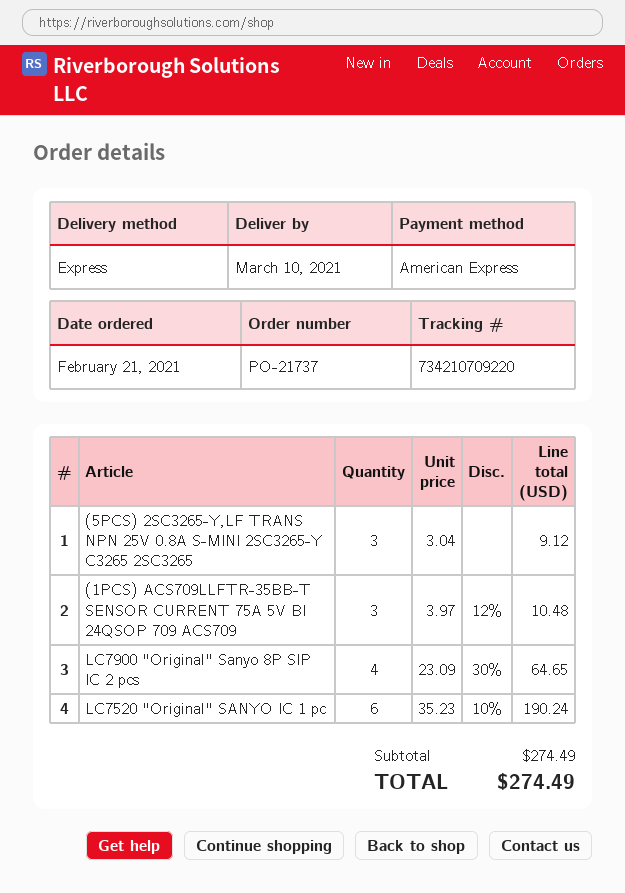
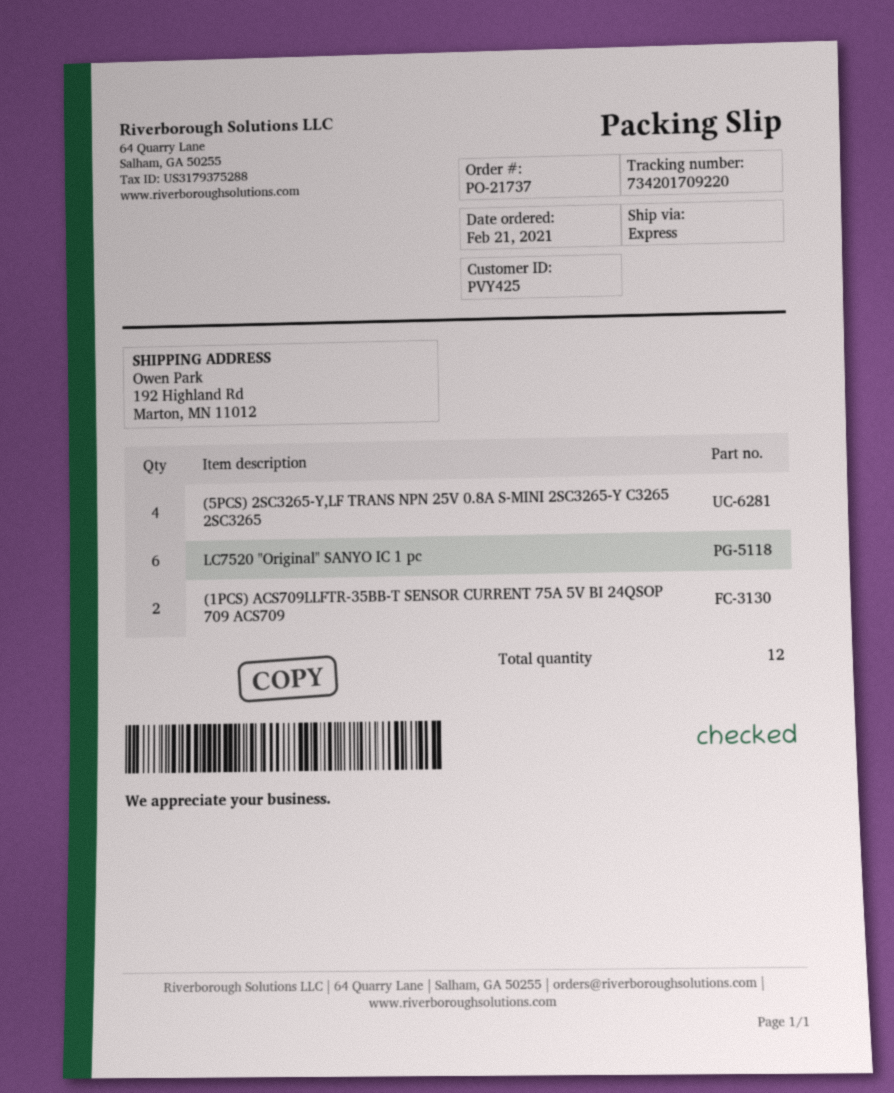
tracking number: 734210709220 -> 734201709220
(5PCS) 2SC3265-Y,LF TRANS NPN 25V 0.8A S-MINI 2SC3265-Y C3265 2SC3265: 3 -> 4
(1PCS) ACS709LLFTR-35BB-T SENSOR CURRENT 75A 5V BI 24QSOP 709 ACS709: 3 -> 2
LC7900 "Original" Sanyo 8P SIP IC 2 pcs: 4 -> none

